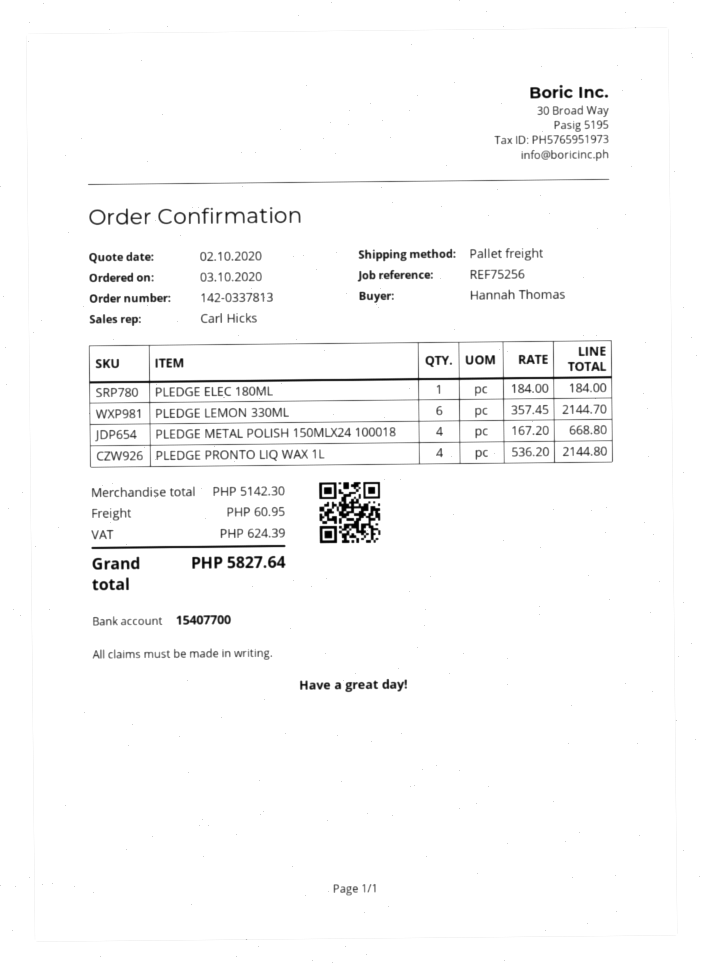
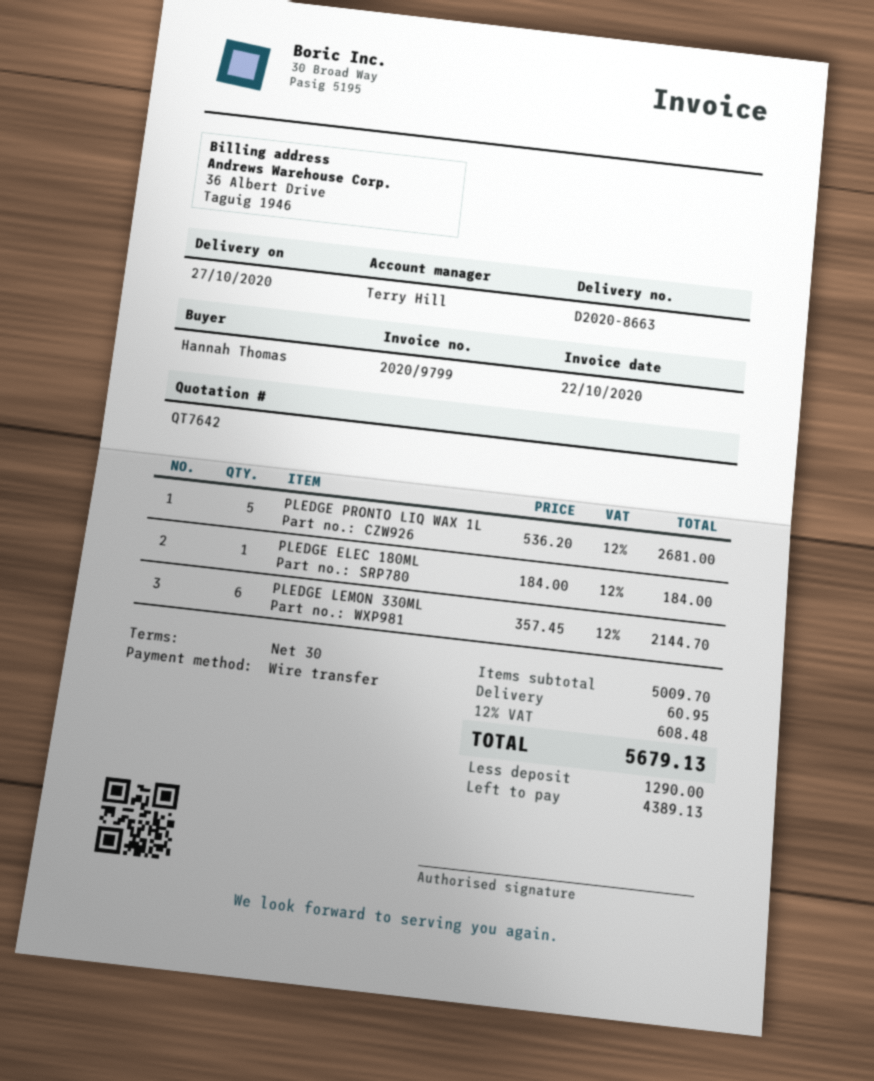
sales rep: Carl Hicks -> Terry Hill
PLEDGE METAL POLISH 150MLX24 100018: 4 x 167.20 = 668.80 -> none
PLEDGE PRONTO LIQ WAX 1L: 4 x 536.20 = 2144.80 -> 5 x 536.20 = 2681.00
subtotal: 5142.30 -> 5009.70
tax: 624.39 -> 608.48
total: 5827.64 -> 5679.13

